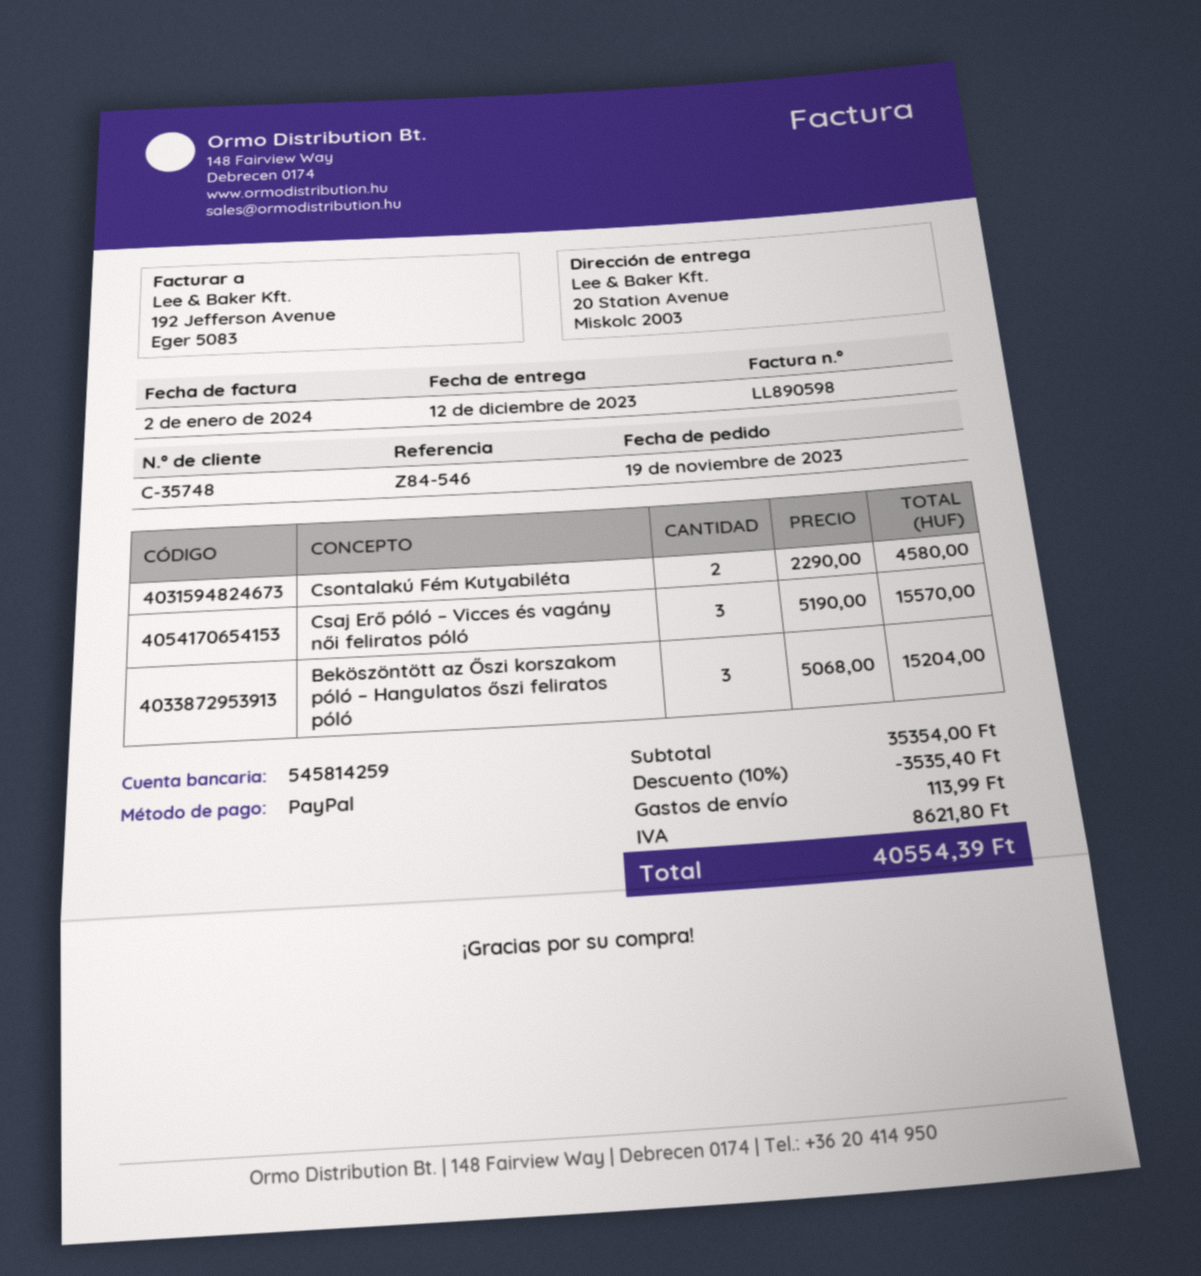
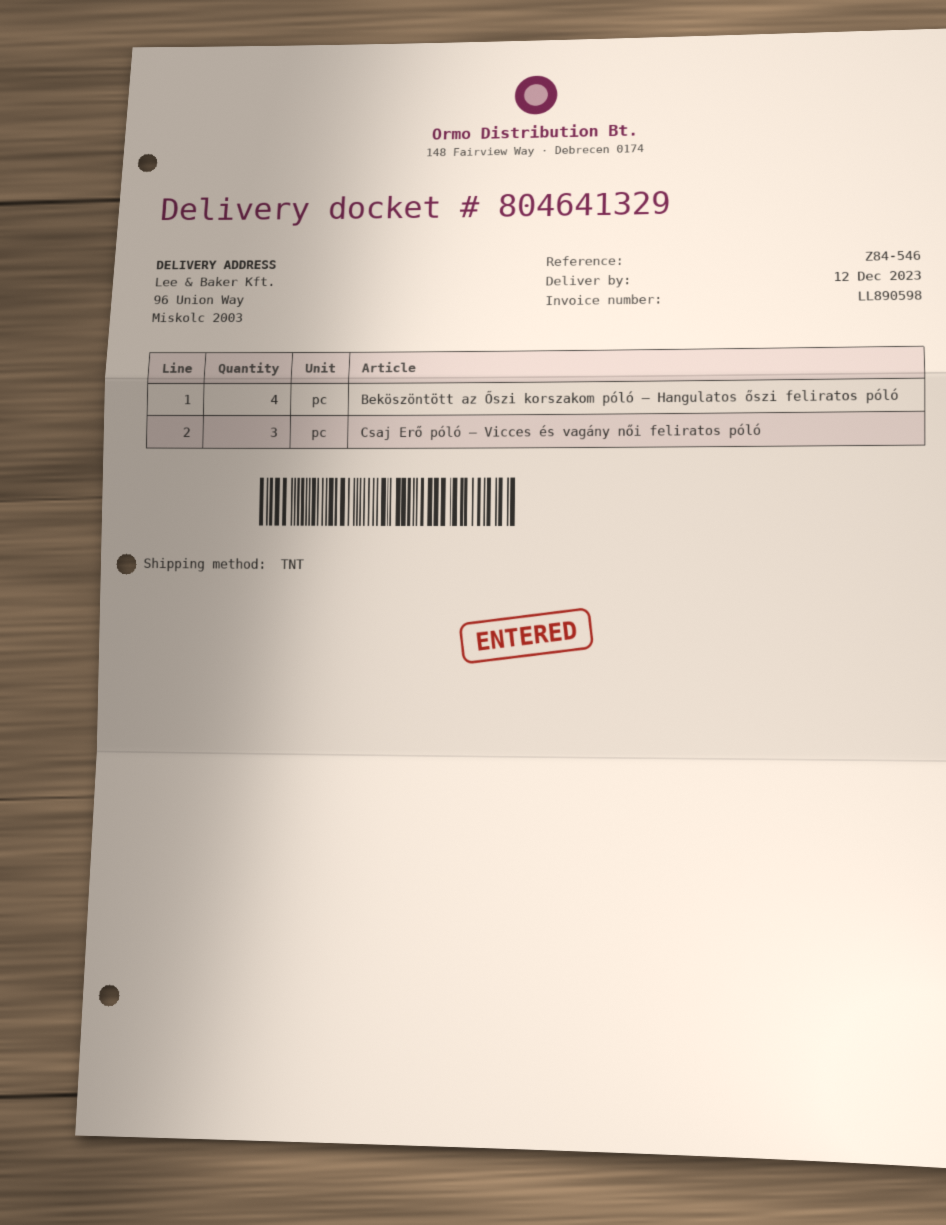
ship to: 20 Station Avenue, Miskolc 2003 -> 96 Union Way, Miskolc 2003
Csontalakú Fém Kutyabiléta: 2 -> none
Beköszöntött az Őszi korszakom póló – Hangulatos őszi feliratos póló: 3 -> 4

